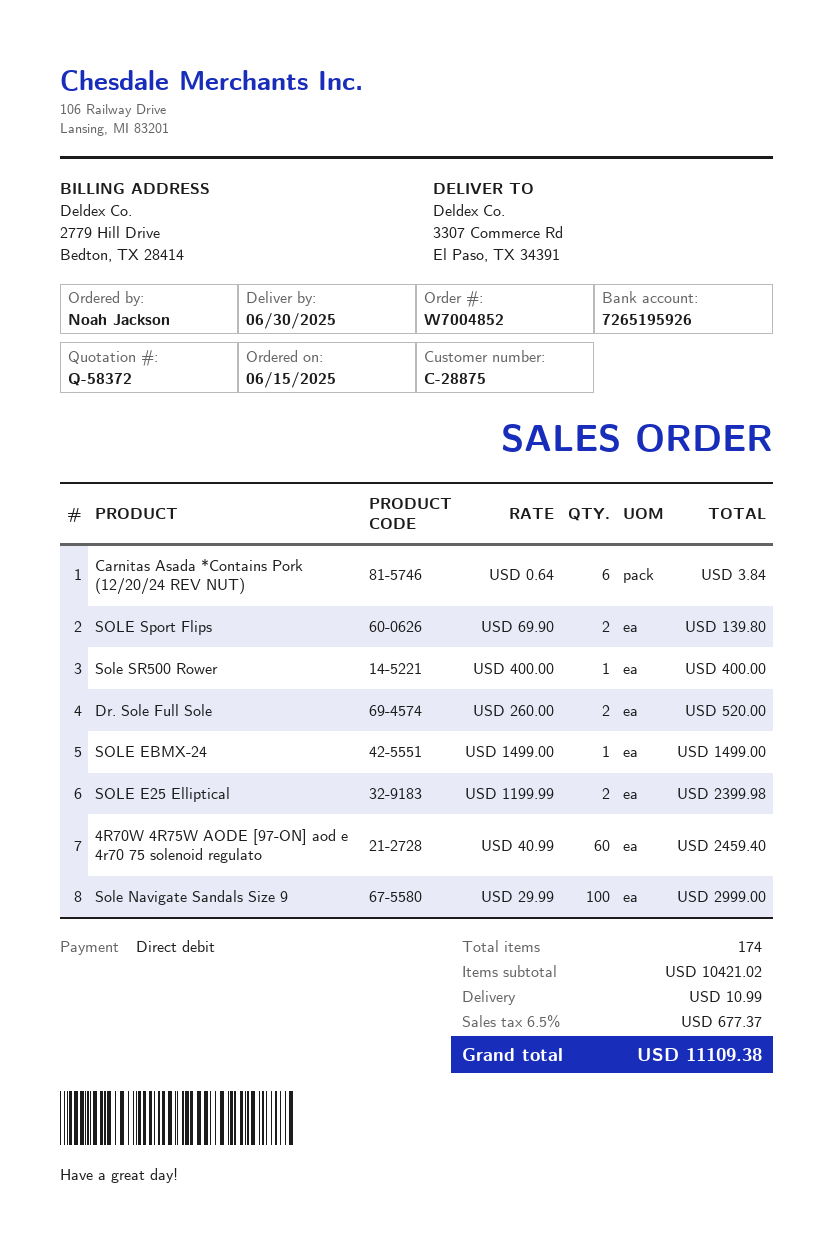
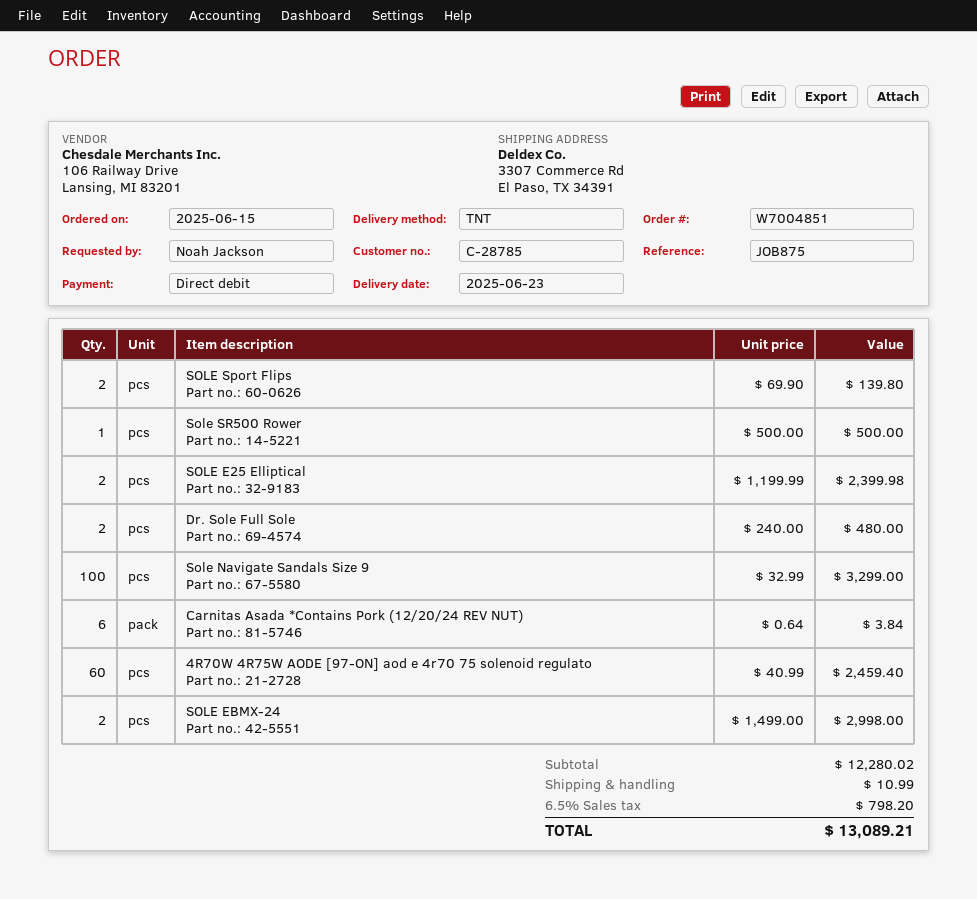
order number: W7004852 -> W7004851
delivery date: 2025-06-30 -> 2025-06-23
customer number: C-28875 -> C-28785
Sole SR500 Rower: 1 x 400.00 = 400.00 -> 1 x 500.00 = 500.00
Dr. Sole Full Sole: 2 x 260.00 = 520.00 -> 2 x 240.00 = 480.00
SOLE EBMX-24: 1 x 1499.00 = 1499.00 -> 2 x 1499.00 = 2998.00
Sole Navigate Sandals Size 9: 100 x 29.99 = 2999.00 -> 100 x 32.99 = 3299.00
subtotal: 10421.02 -> 12280.02
tax: 6.5% = 677.37 -> 6.5% = 798.20
total: 11109.38 -> 13089.21

